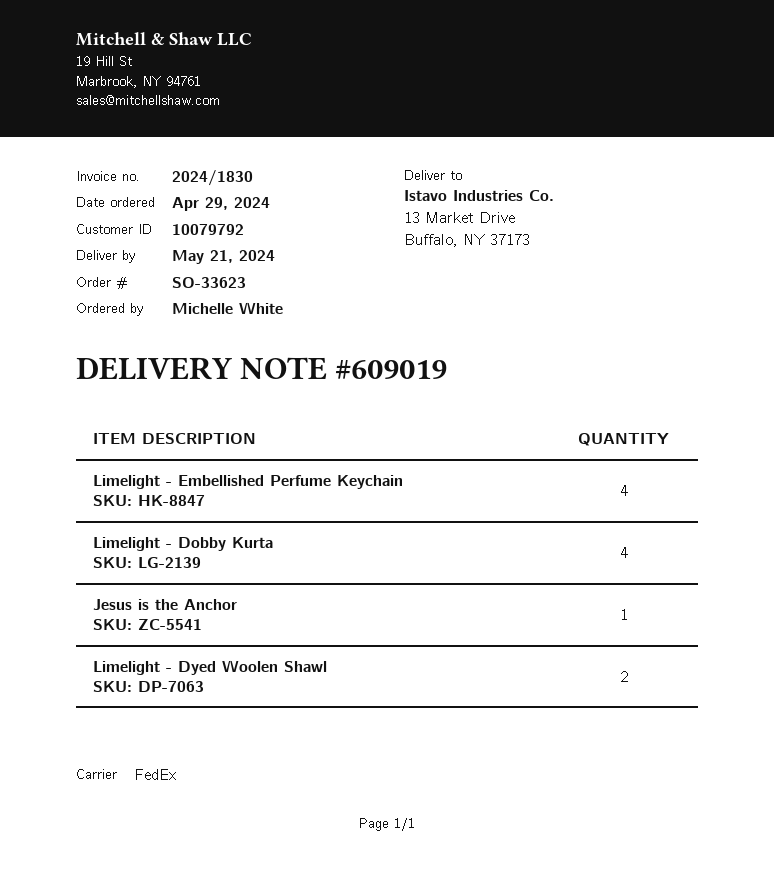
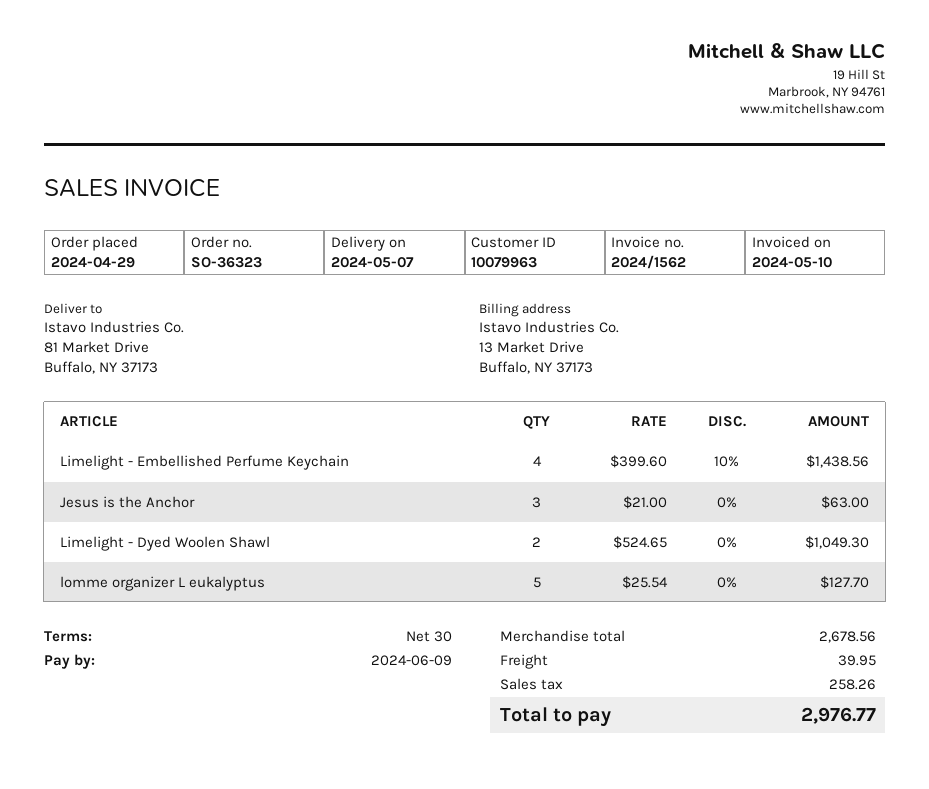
order number: SO-33623 -> SO-36323
delivery date: 2024-05-21 -> 2024-05-07
invoice number: 2024/1830 -> 2024/1562
customer number: 10079792 -> 10079963
ship to: 13 Market Drive, Buffalo, NY 37173 -> 81 Market Drive, Buffalo, NY 37173
Limelight - Dobby Kurta: 4 -> none
Jesus is the Anchor: 1 -> 3
lomme organizer L eukalyptus: none -> 5

